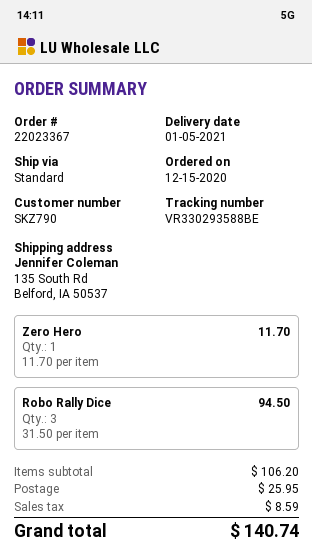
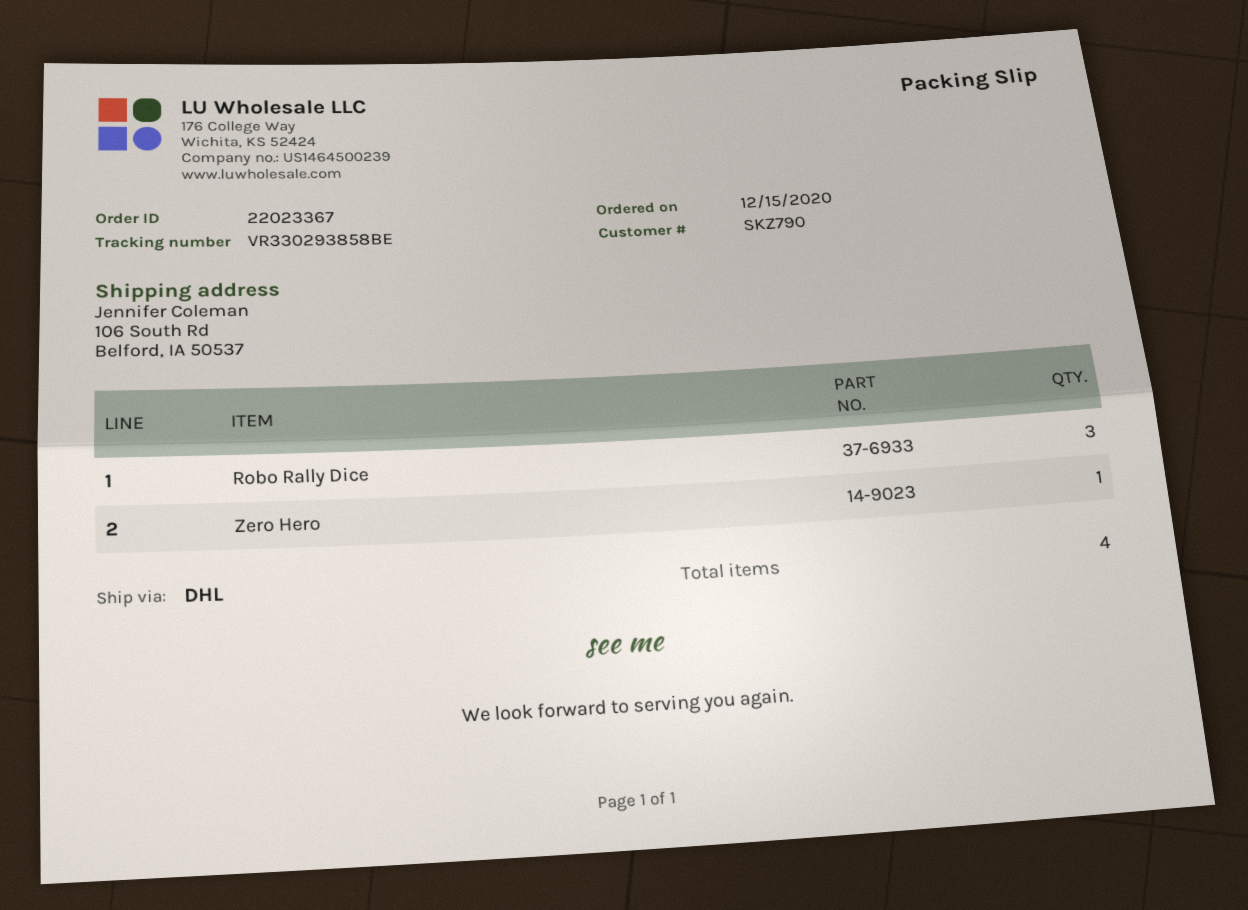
shipping method: standard -> DHL
tracking number: VR330293588BE -> VR330293858BE
ship to: 135 South Rd, Belford, IA 50537 -> 106 South Rd, Belford, IA 50537

